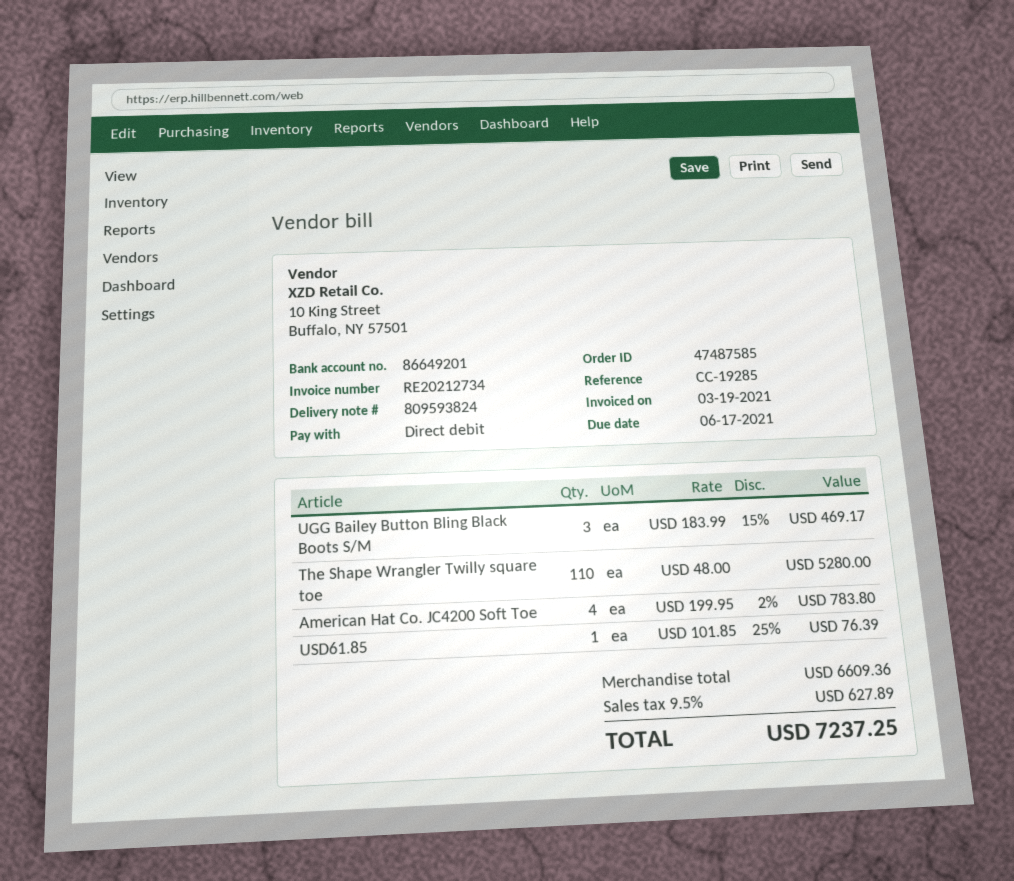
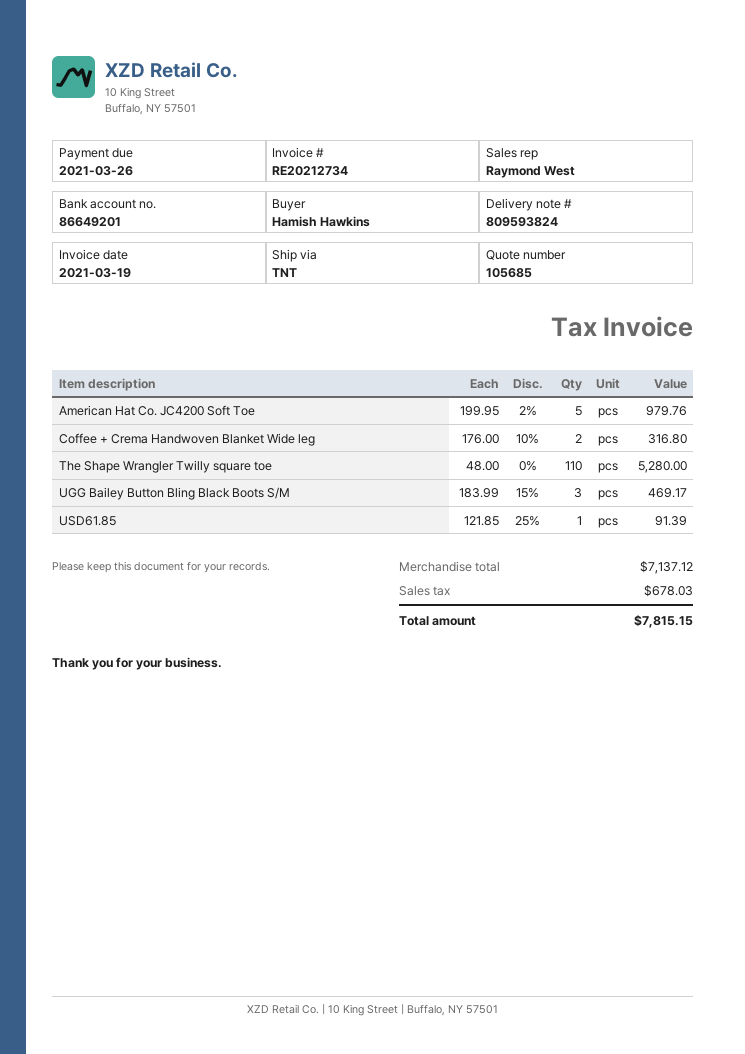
due date: 2021-06-17 -> 2021-03-26
American Hat Co. JC4200 Soft Toe: 4 x 199.95 - 2% = 783.80 -> 5 x 199.95 - 2% = 979.76
USD61.85: 1 x 101.85 - 25% = 76.39 -> 1 x 121.85 - 25% = 91.39
Coffee + Crema Handwoven Blanket Wide leg: none -> 2 x 176.00 - 10% = 316.80
subtotal: 6609.36 -> 7137.12
tax: 627.89 -> 678.03
total: 7237.25 -> 7815.15

